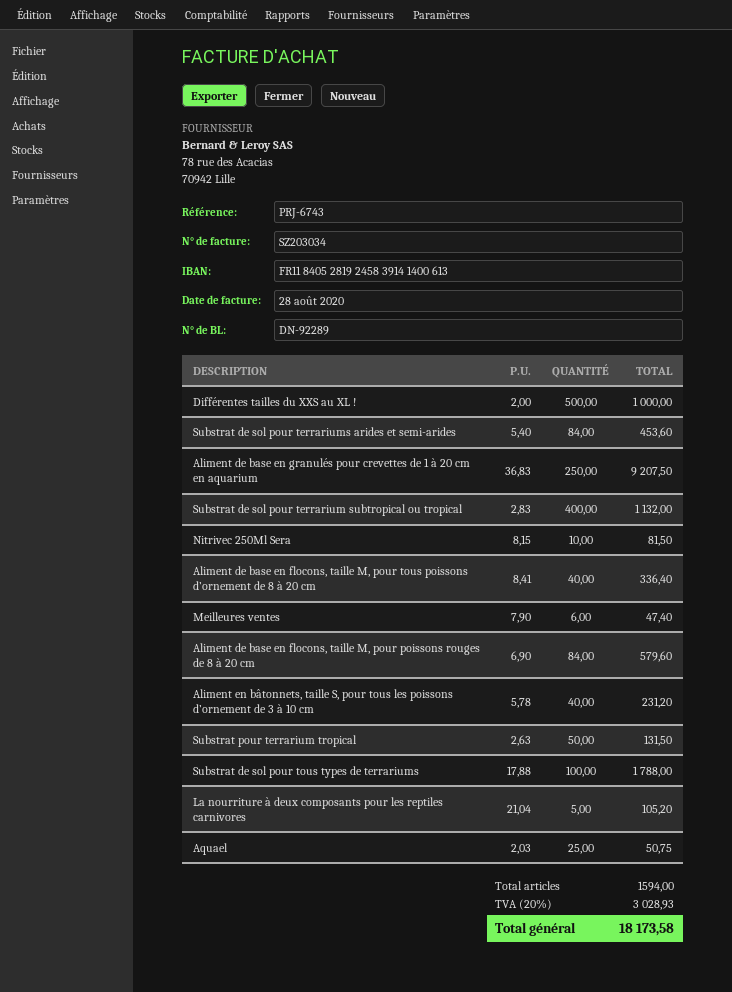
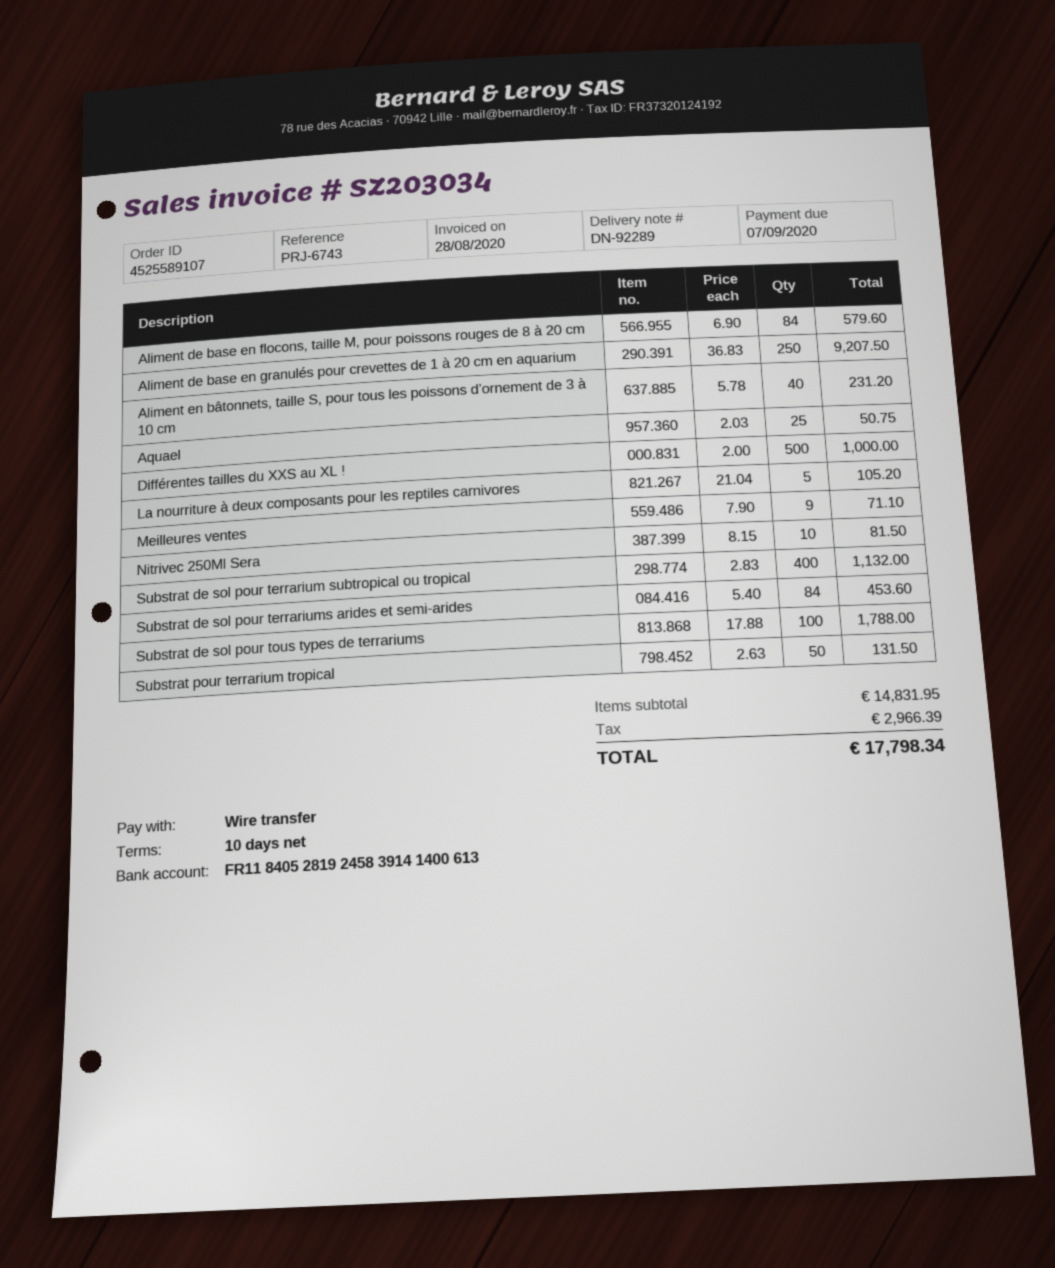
Aliment de base en flocons, taille M, pour tous poissons d’ornement de 8 à 20 cm: 40 x 8.41 = 336.40 -> none
Meilleures ventes: 6 x 7.90 = 47.40 -> 9 x 7.90 = 71.10
tax: 3028.93 -> 2966.39
total: 18173.58 -> 17798.34

